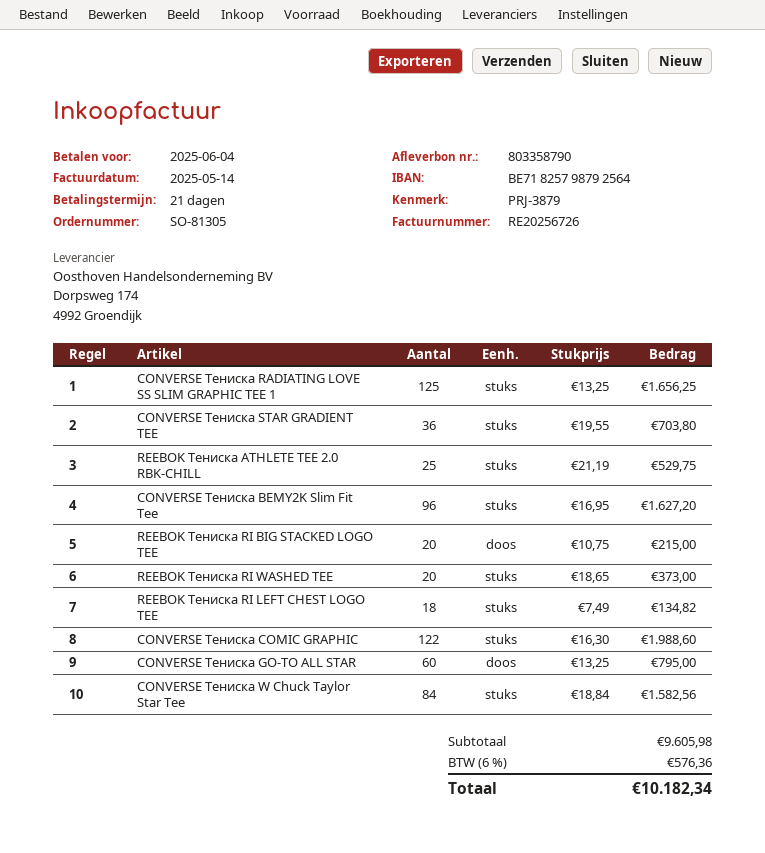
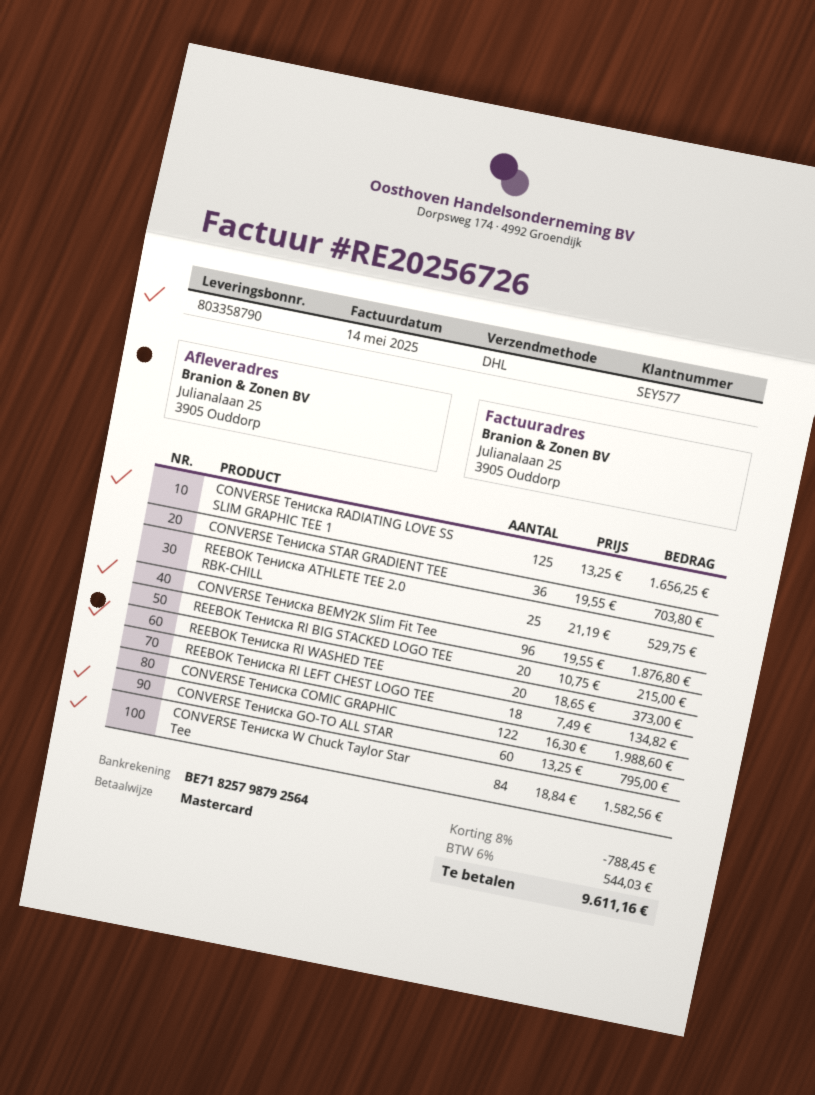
CONVERSE Тениска BEMY2K Slim Fit Tee: 96 x 16.95 = 1627.20 -> 96 x 19.55 = 1876.80
discount: none -> 8% = 788.45
tax: 6% = 576.36 -> 6% = 544.03
total: 10182.34 -> 9611.16

